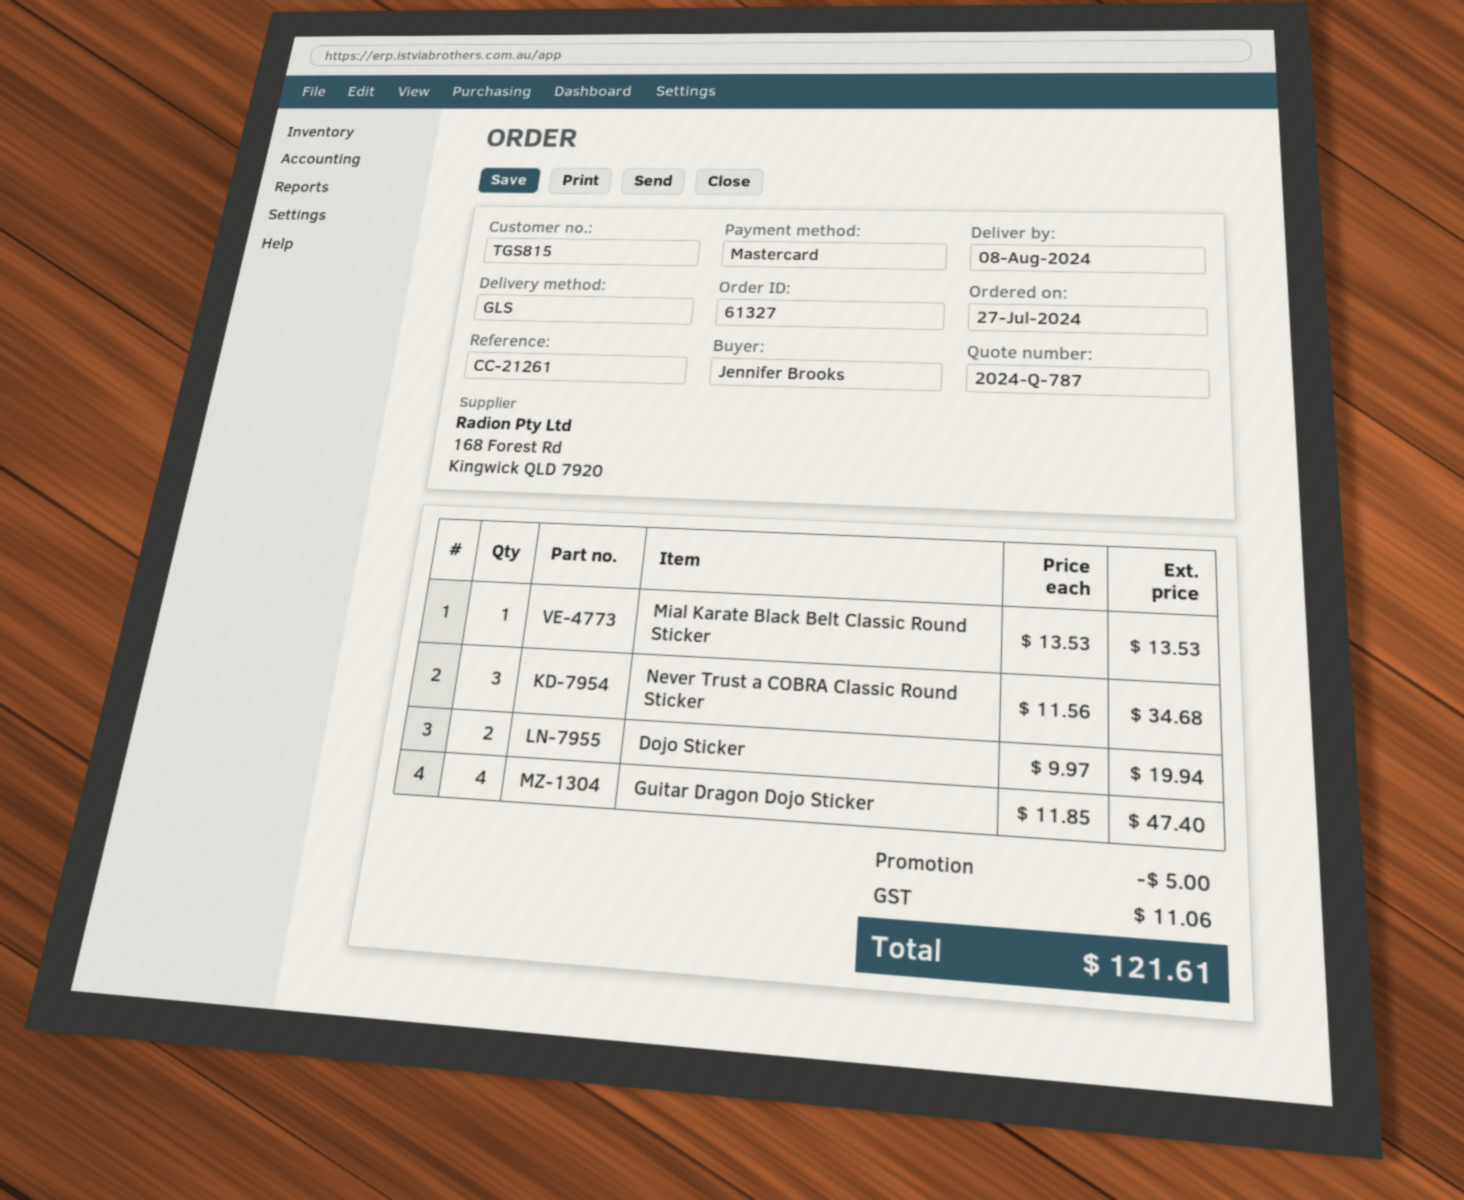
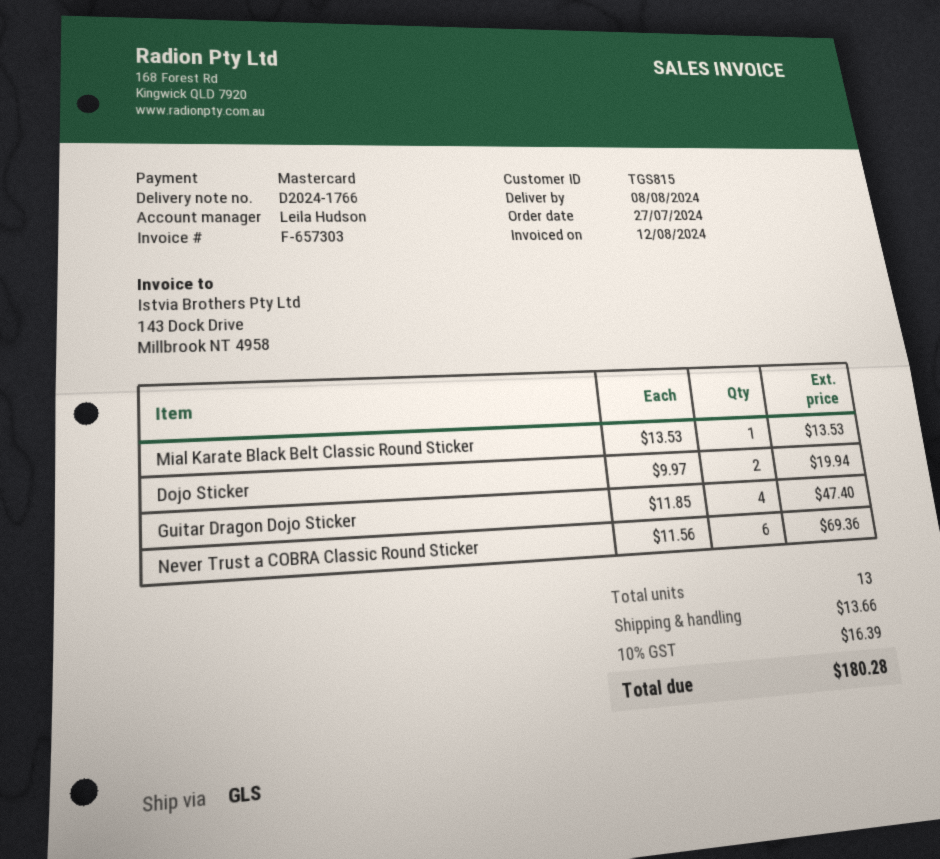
Never Trust a COBRA Classic Round Sticker: 3 x 11.56 = 34.68 -> 6 x 11.56 = 69.36
discount: 5.00 -> none
shipping: none -> 13.66
tax: 11.06 -> 16.39
total: 121.61 -> 180.28

